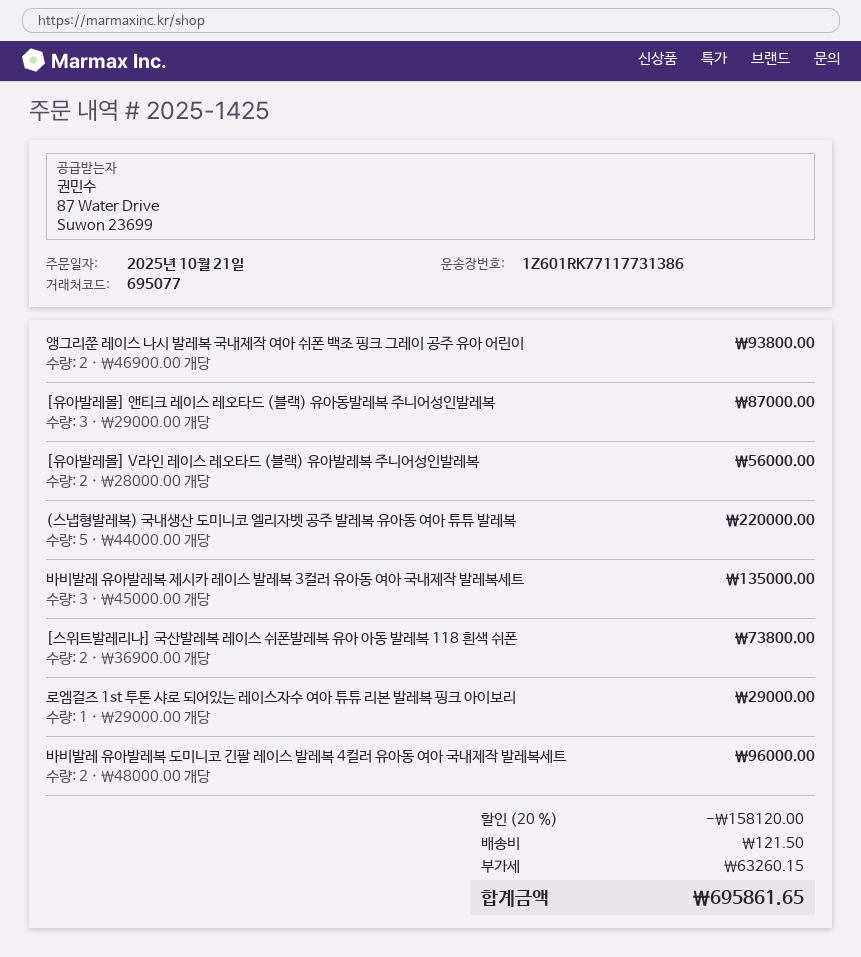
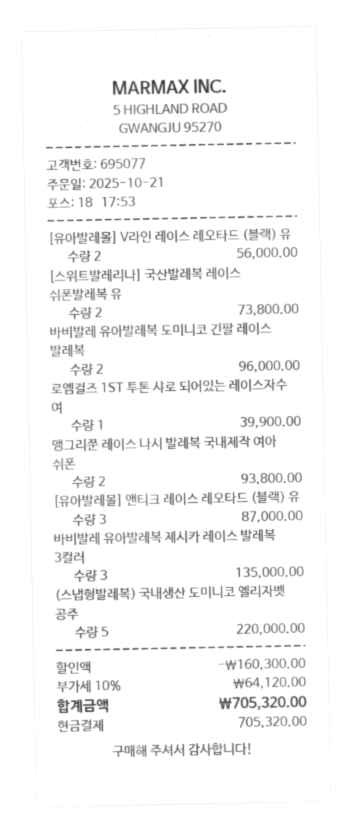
로엠걸즈 1st 투톤 샤로 되어있는 레이스자수 여아 튜튜 리본 발레복 핑크 아이보리: 1 for 29000.00 -> 1 for 39900.00
discount: 158120.00 -> 160300.00
shipping: 121.50 -> none
tax: 63260.15 -> 64120.00
total: 695861.65 -> 705320.00

